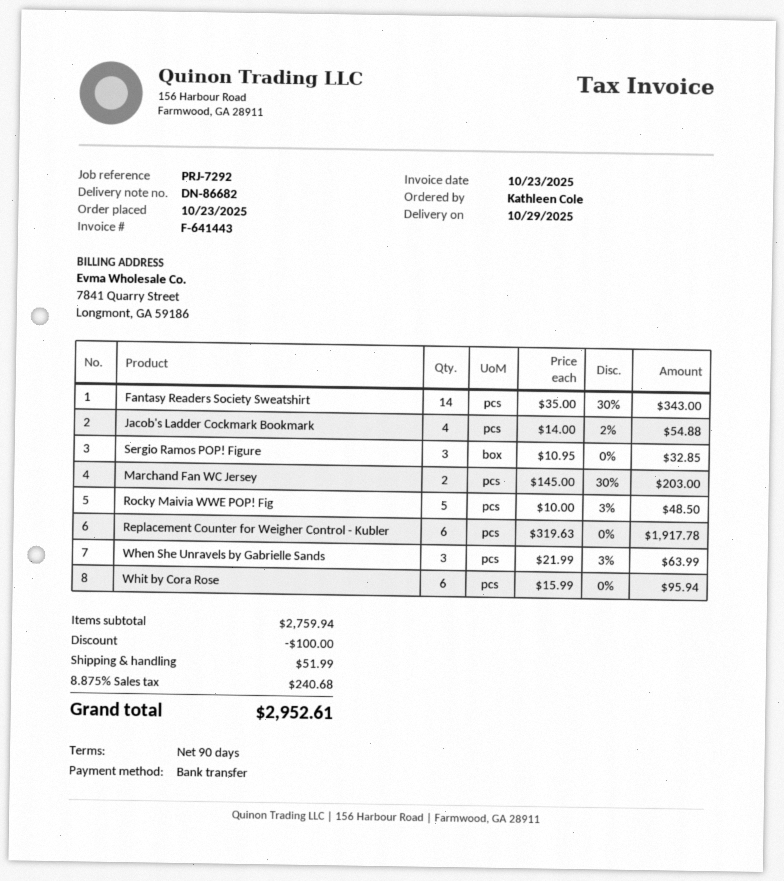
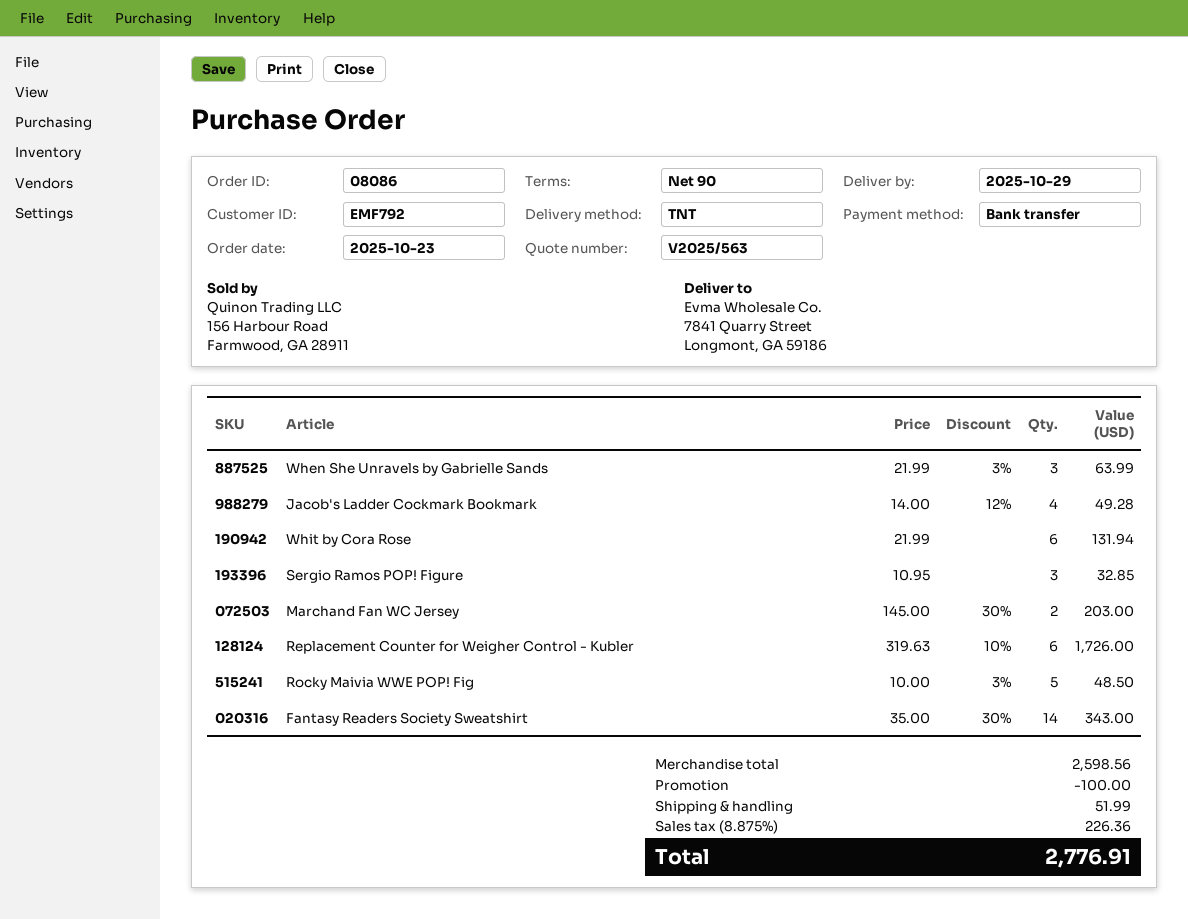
Jacob's Ladder Cockmark Bookmark: 4 x 14.00 - 2% = 54.88 -> 4 x 14.00 - 12% = 49.28
Replacement Counter for Weigher Control - Kubler: 6 x 319.63 = 1917.78 -> 6 x 319.63 - 10% = 1726.00
Whit by Cora Rose: 6 x 15.99 = 95.94 -> 6 x 21.99 = 131.94
subtotal: 2759.94 -> 2598.56
tax: 8.875% = 240.68 -> 8.875% = 226.36
total: 2952.61 -> 2776.91

